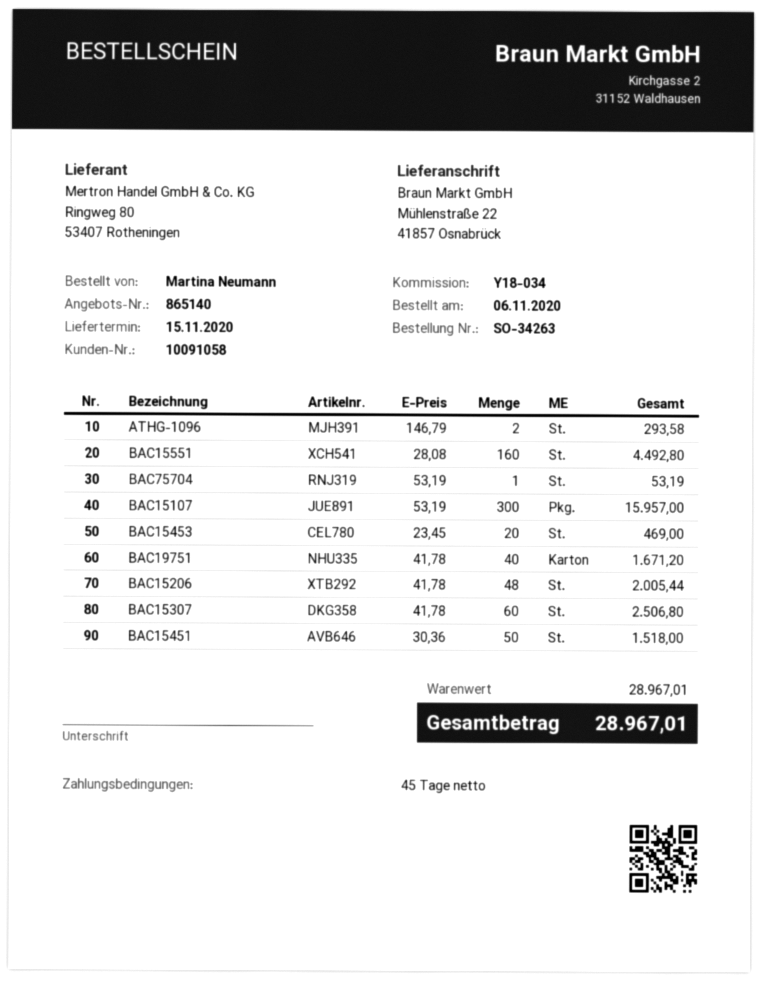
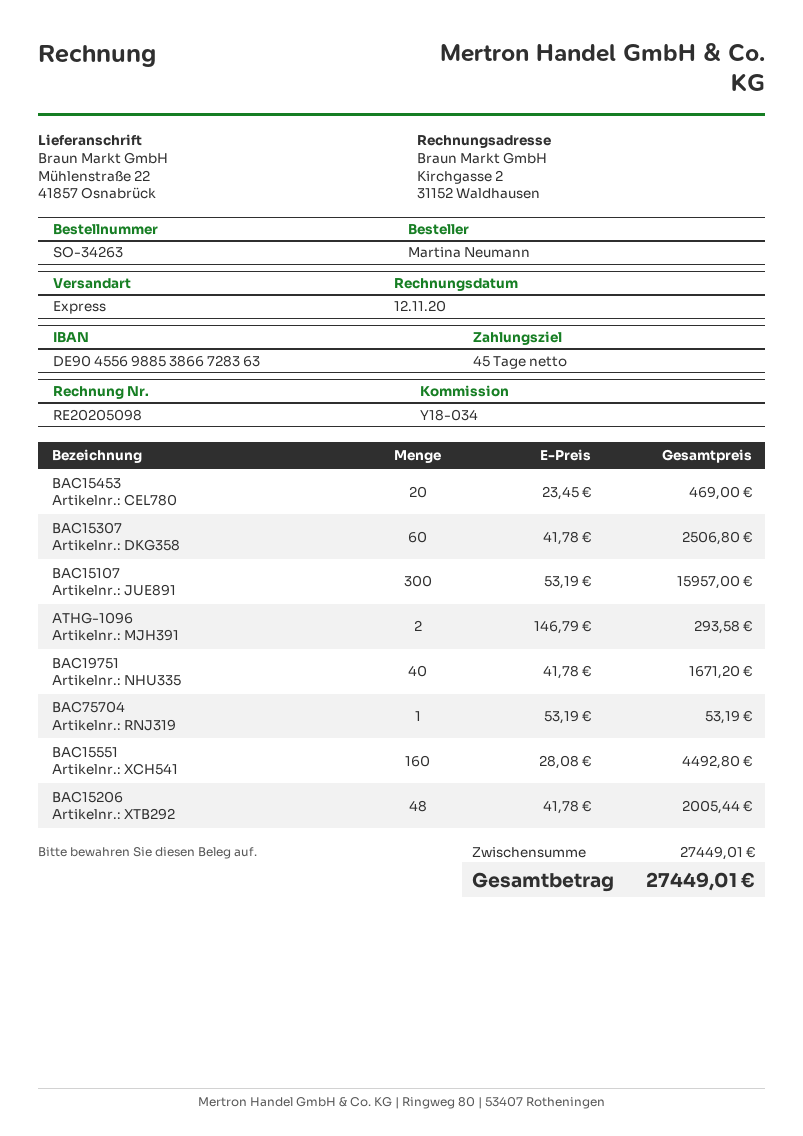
BAC15451: 50 x 30.36 = 1518.00 -> none
subtotal: 28967.01 -> 27449.01
total: 28967.01 -> 27449.01

